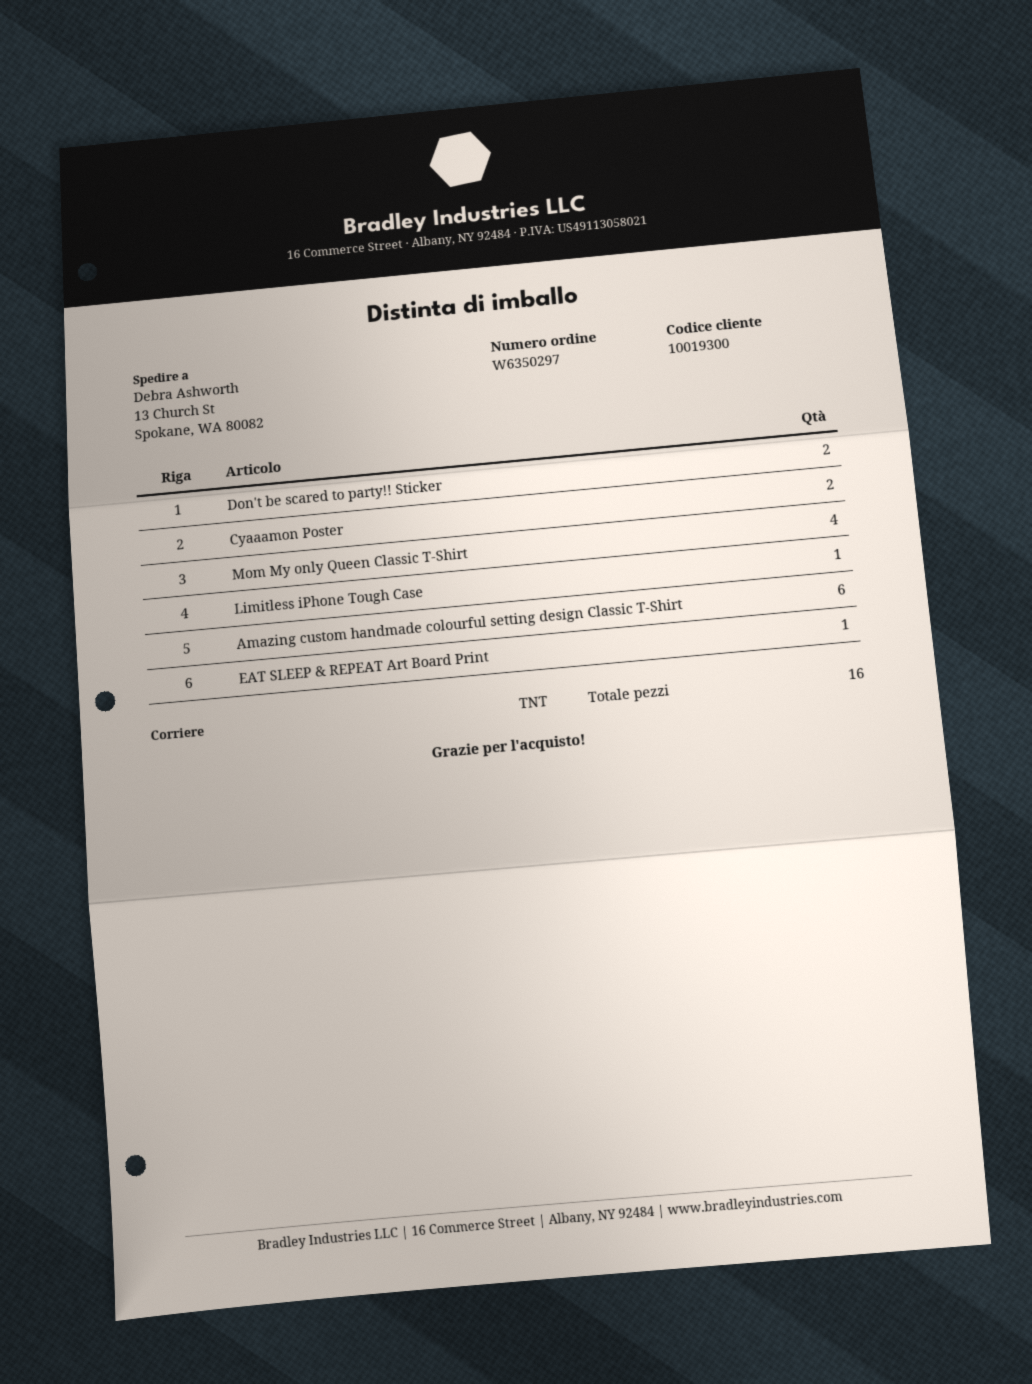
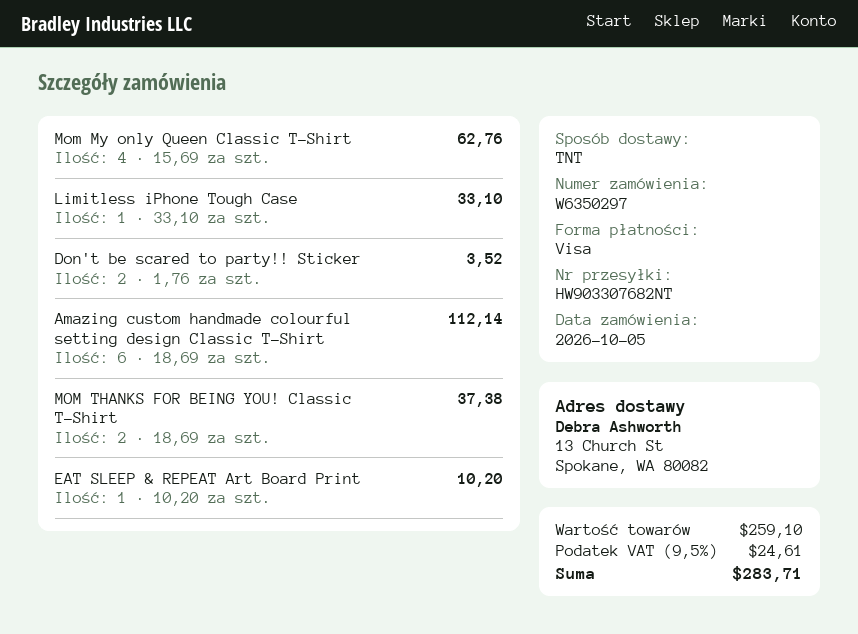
Cyaaamon Poster: 2 -> none
MOM THANKS FOR BEING YOU! Classic T-Shirt: none -> 2

